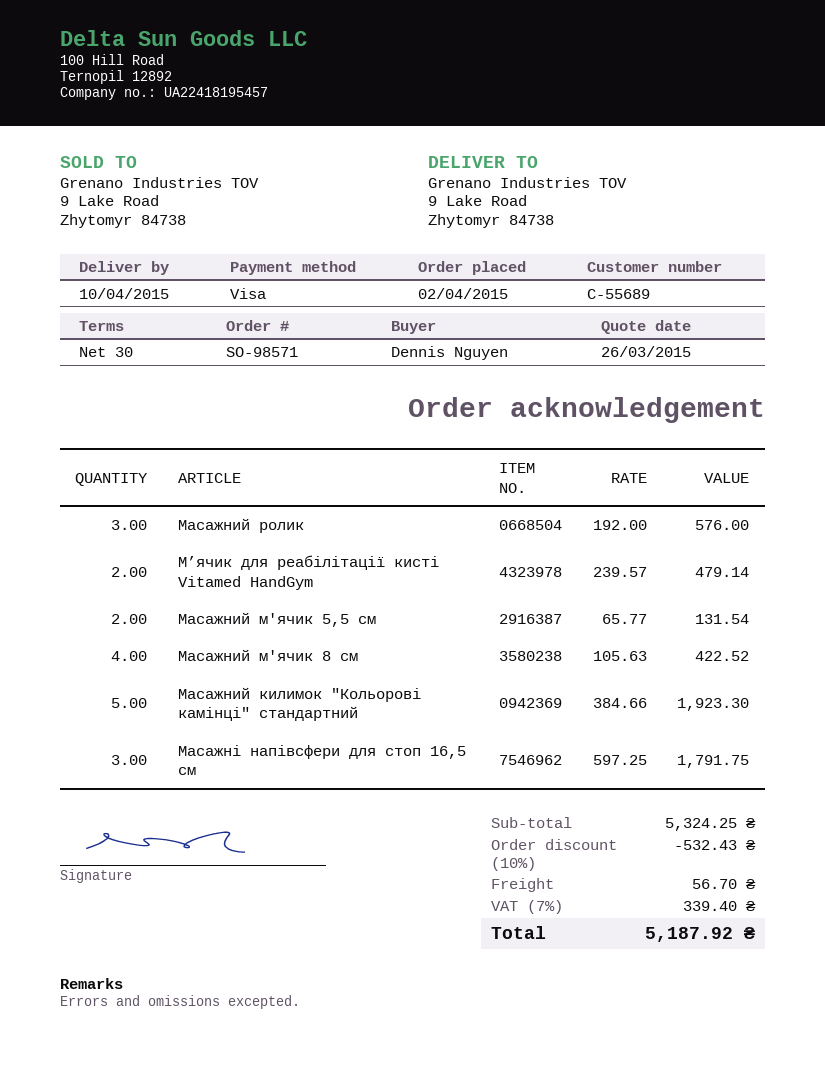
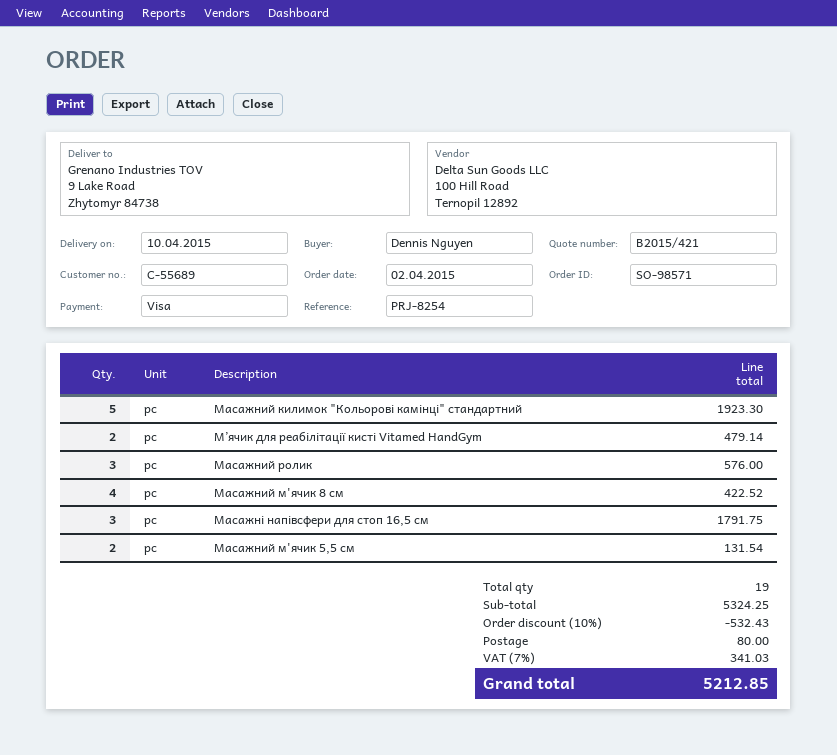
shipping: 56.70 -> 80.00
tax: 7% = 339.40 -> 7% = 341.03
total: 5187.92 -> 5212.85

